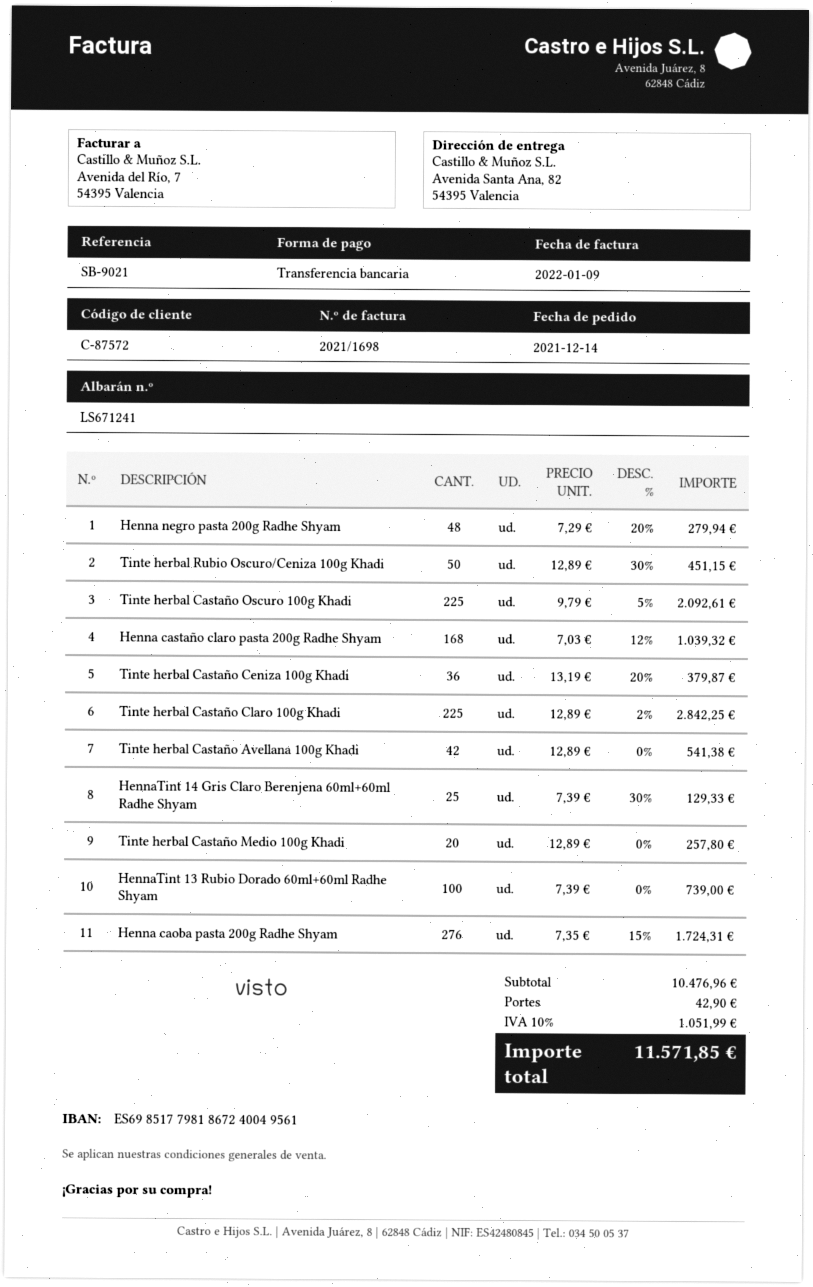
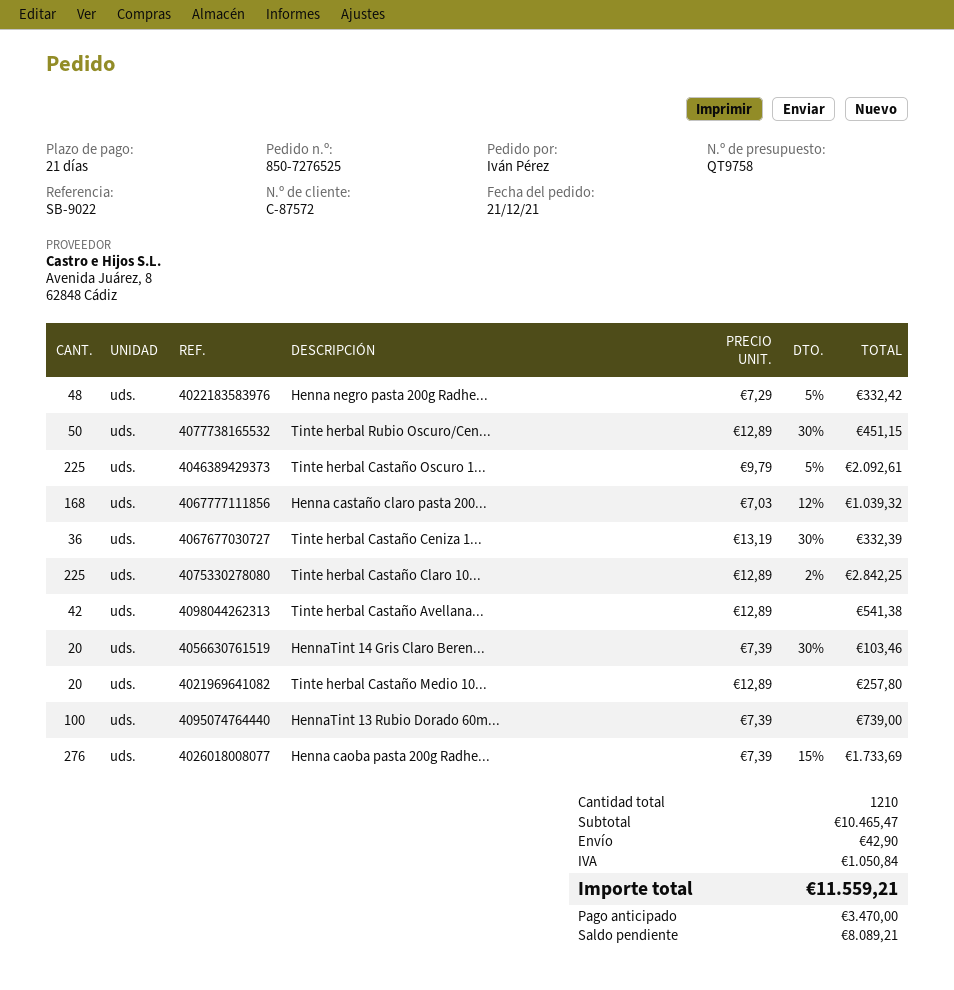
order date: 2021-12-14 -> 2021-12-21
reference: SB-9021 -> SB-9022
Henna negro pasta 200g Radhe Shyam: 48 x 7.29 - 20% = 279.94 -> 48 x 7.29 - 5% = 332.42
Tinte herbal Castaño Ceniza 100g Khadi: 36 x 13.19 - 20% = 379.87 -> 36 x 13.19 - 30% = 332.39
HennaTint 14 Gris Claro Berenjena 60ml+60ml Radhe Shyam: 25 x 7.39 - 30% = 129.33 -> 20 x 7.39 - 30% = 103.46
Henna caoba pasta 200g Radhe Shyam: 276 x 7.35 - 15% = 1724.31 -> 276 x 7.39 - 15% = 1733.69
subtotal: 10476.96 -> 10465.47
tax: 1051.99 -> 1050.84
total: 11571.85 -> 11559.21

